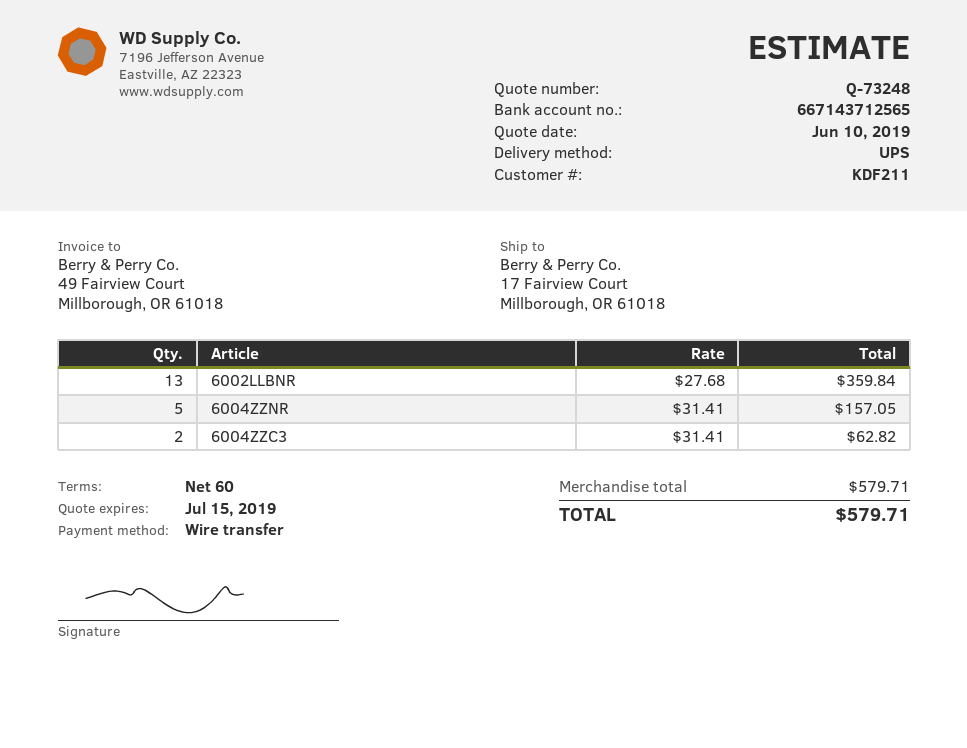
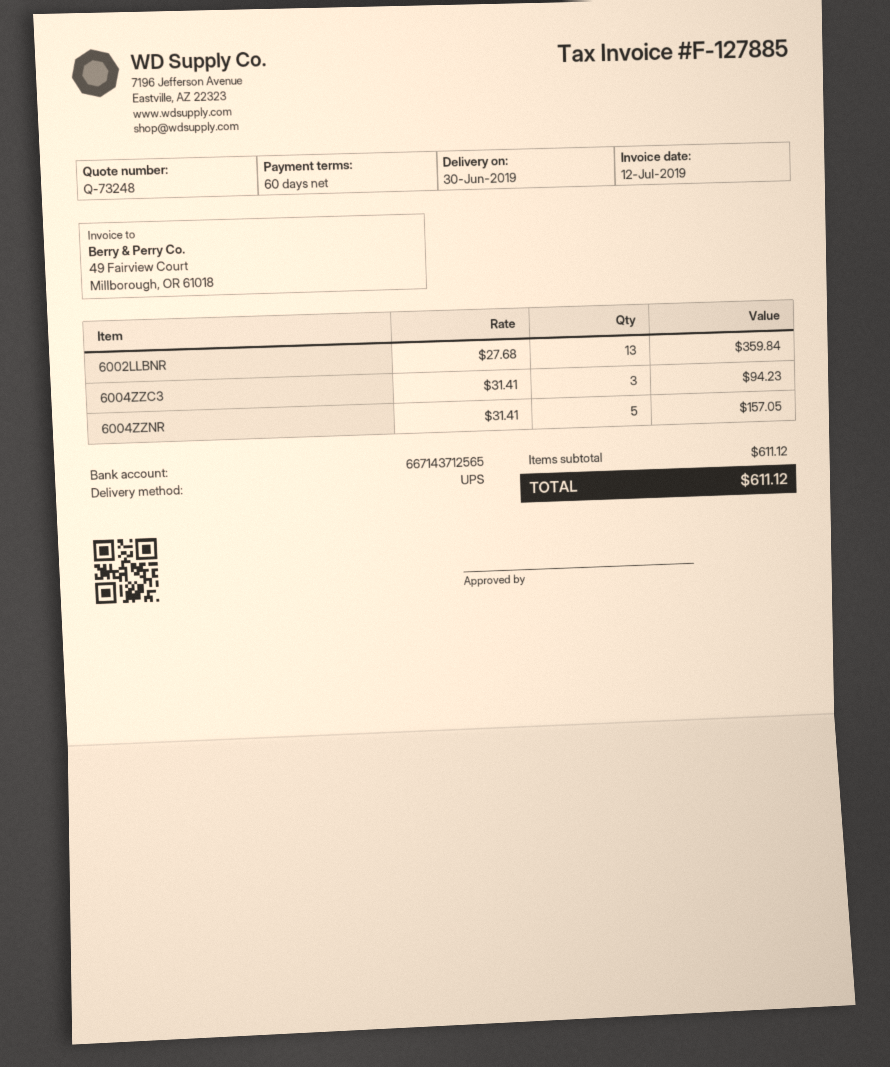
6004ZZC3: 2 x 31.41 = 62.82 -> 3 x 31.41 = 94.23
subtotal: 579.71 -> 611.12
total: 579.71 -> 611.12

